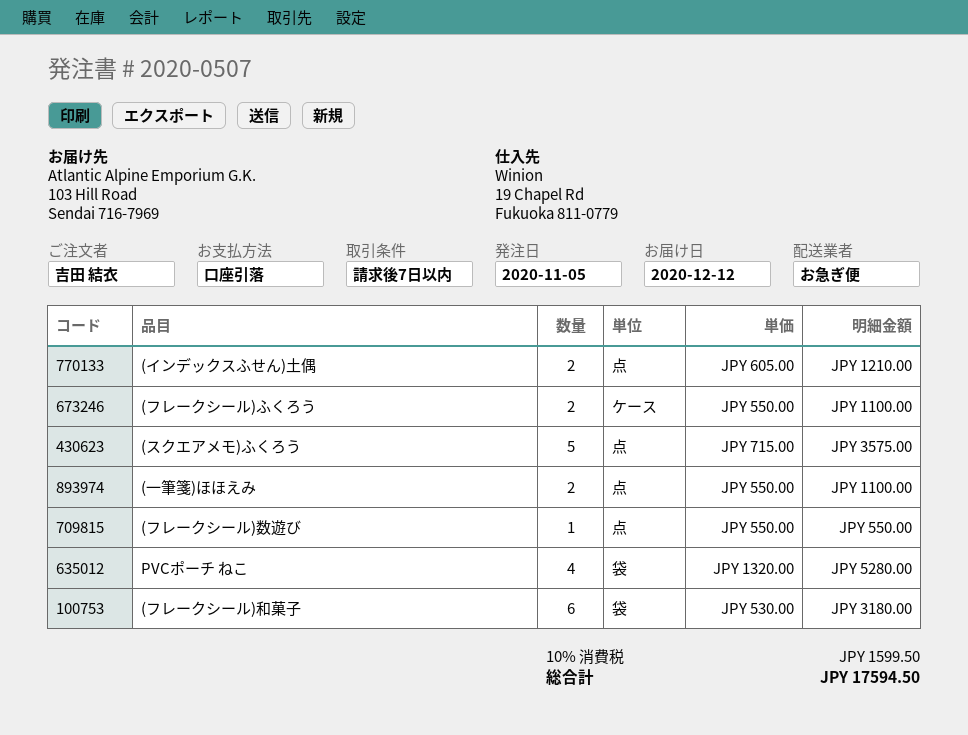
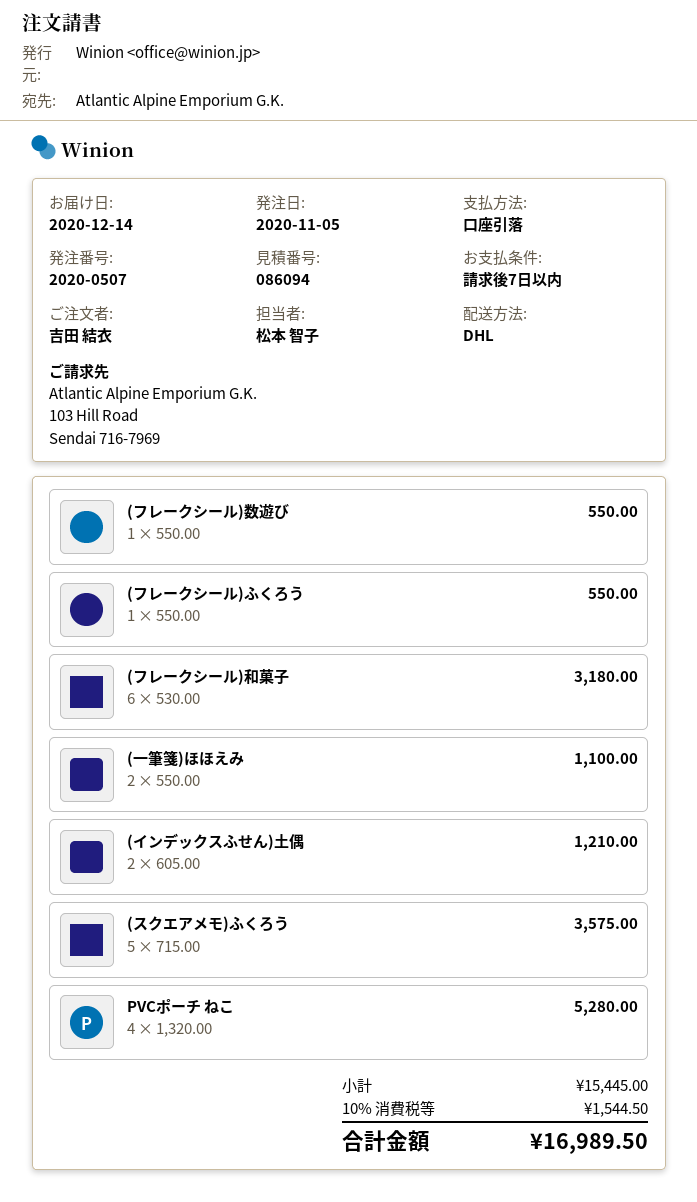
delivery date: 2020-12-12 -> 2020-12-14
shipping method: express -> DHL
(フレークシール)ふくろう: 2 x 550.00 = 1100.00 -> 1 x 550.00 = 550.00
tax: 10% = 1599.50 -> 10% = 1544.50
total: 17594.50 -> 16989.50

